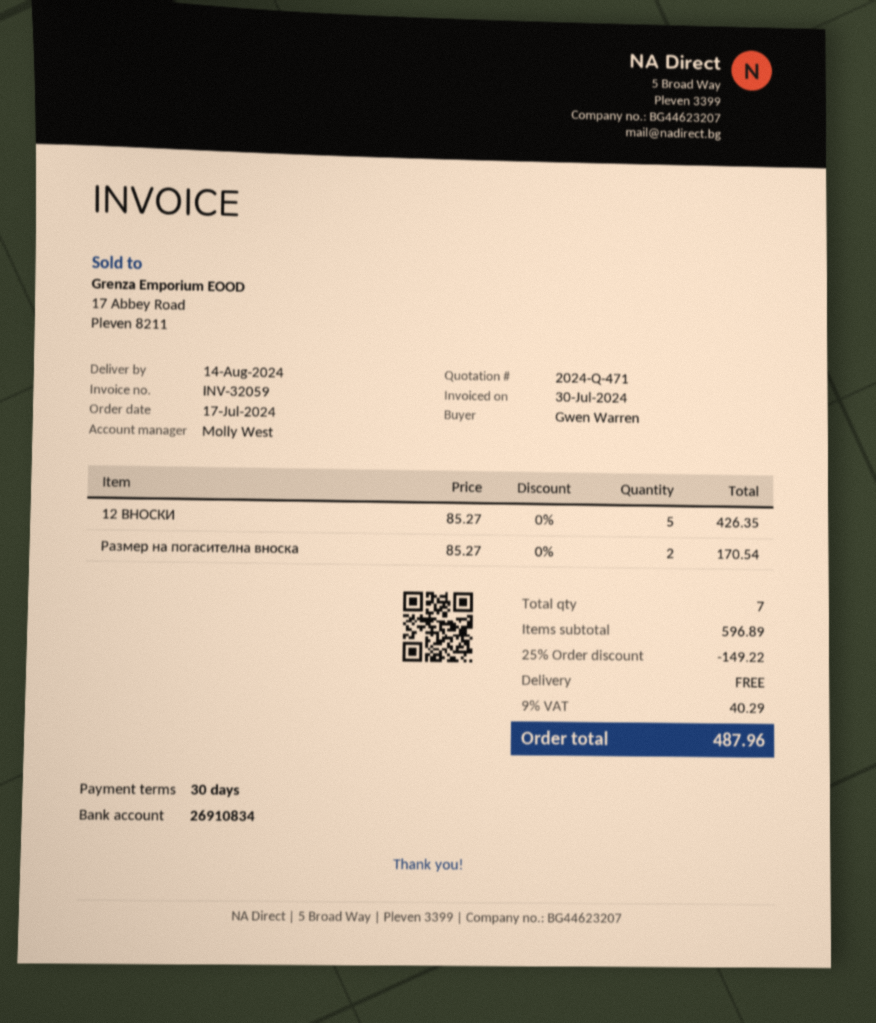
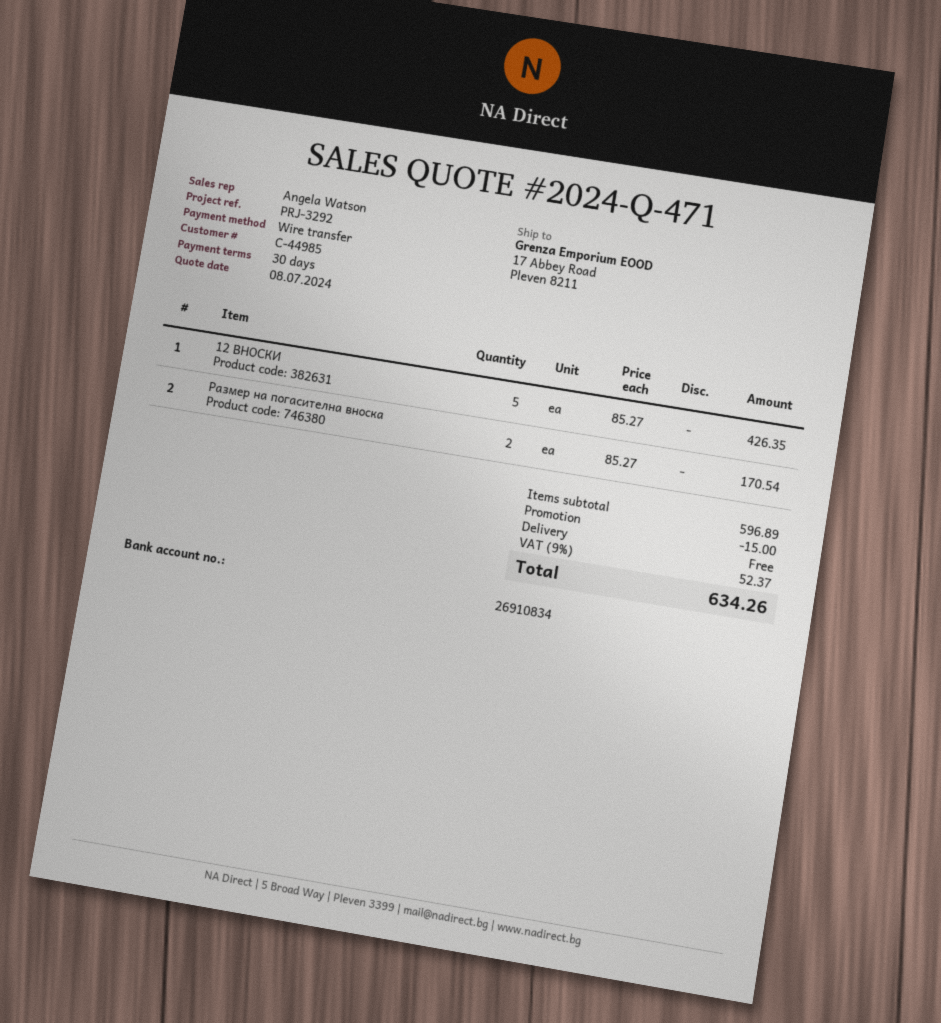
sales rep: Molly West -> Angela Watson
discount: 149.22 -> 15.00
tax: 9% = 40.29 -> 9% = 52.37
total: 487.96 -> 634.26

